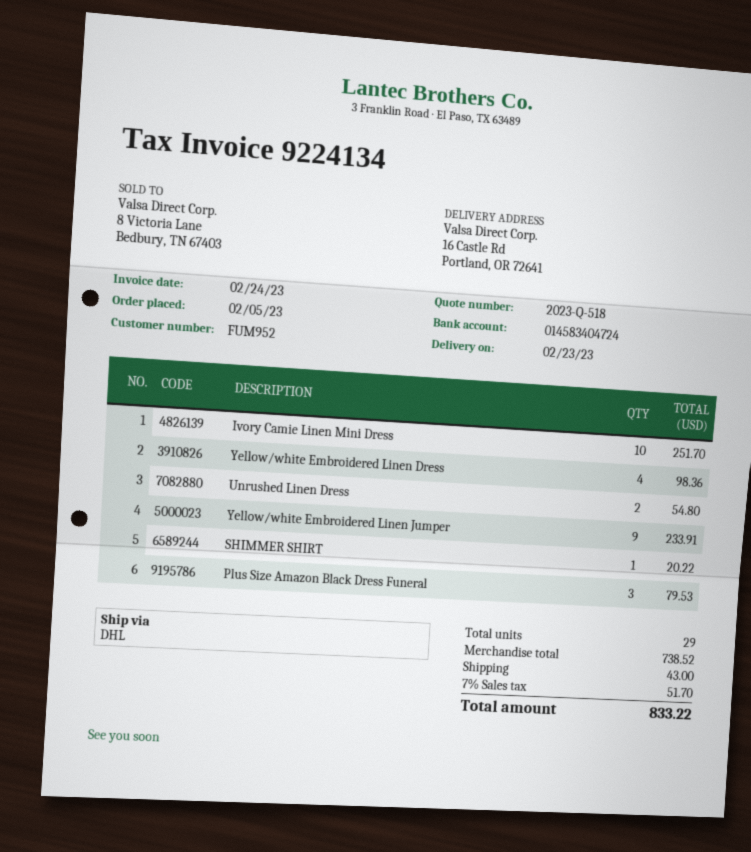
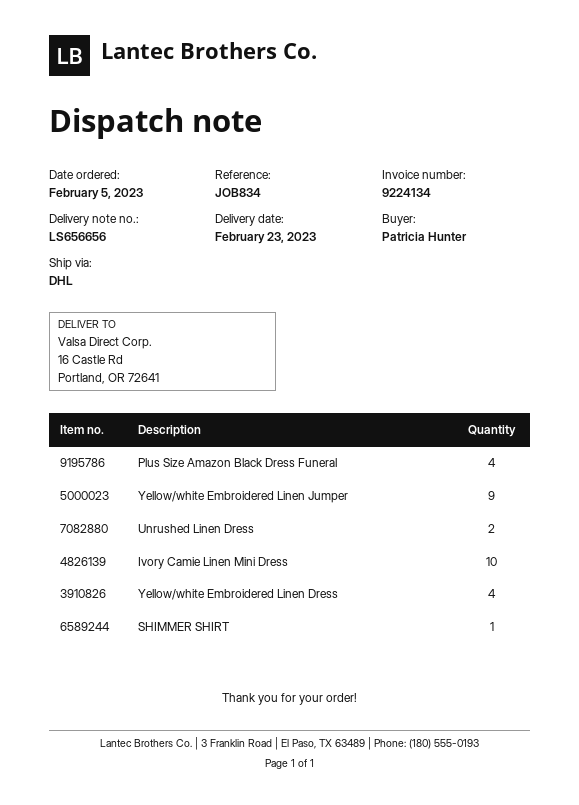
Plus Size Amazon Black Dress Funeral: 3 -> 4

